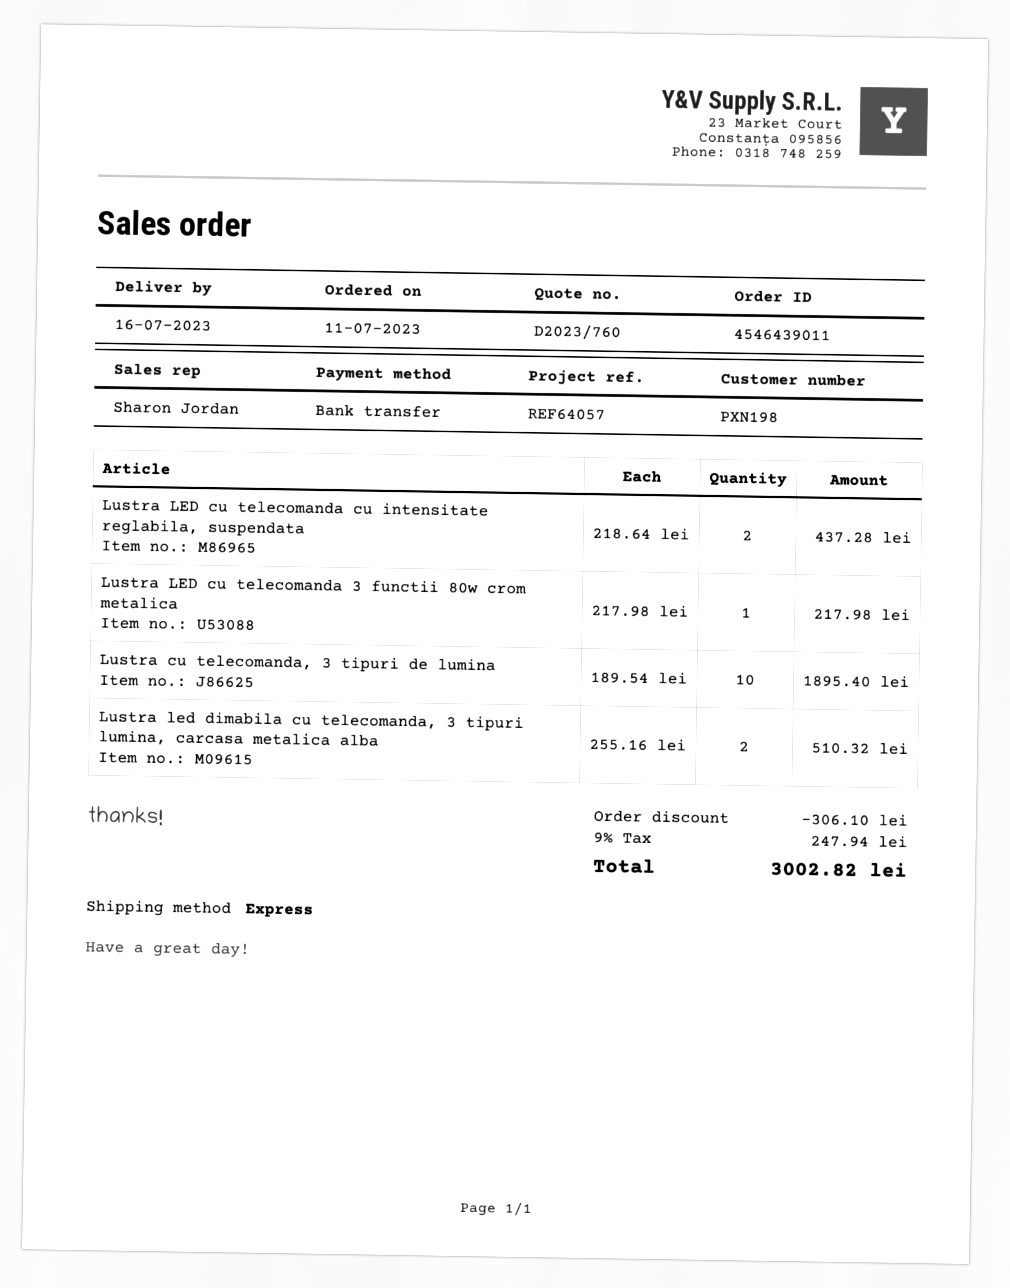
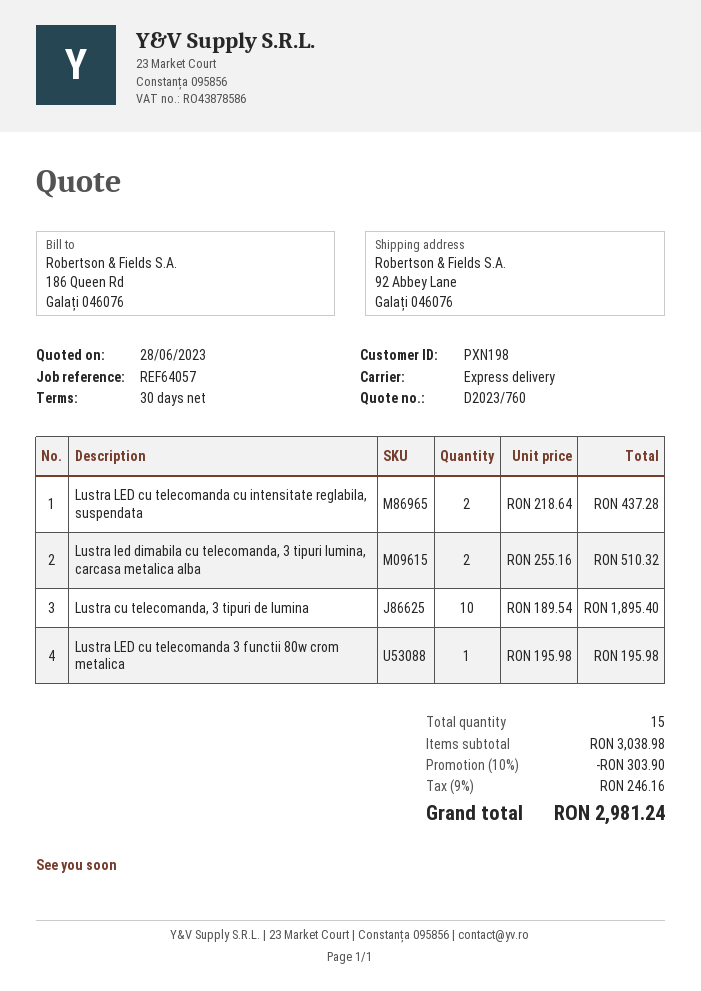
Lustra LED cu telecomanda 3 functii 80w crom metalica: 1 x 217.98 = 217.98 -> 1 x 195.98 = 195.98
discount: 306.10 -> 303.90
tax: 9% = 247.94 -> 9% = 246.16
total: 3002.82 -> 2981.24

